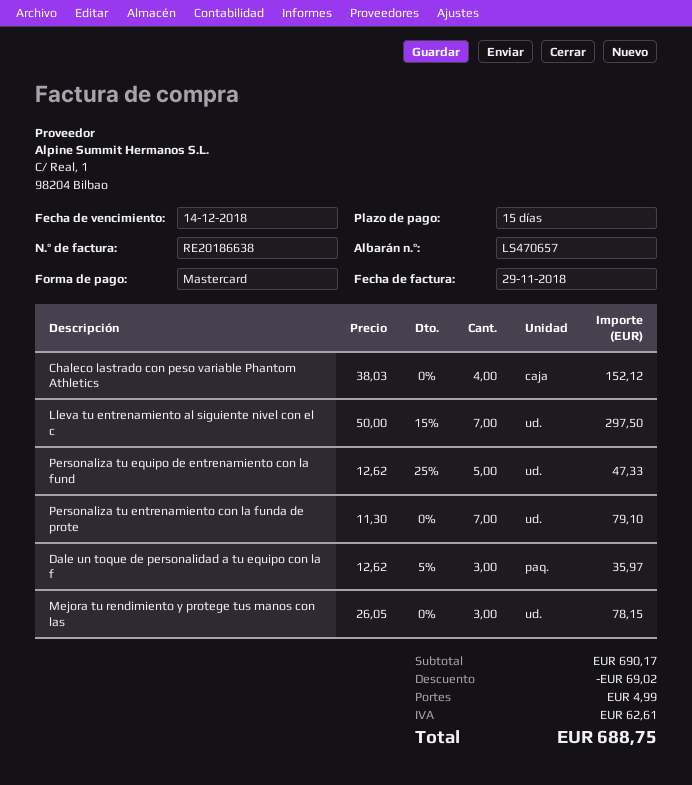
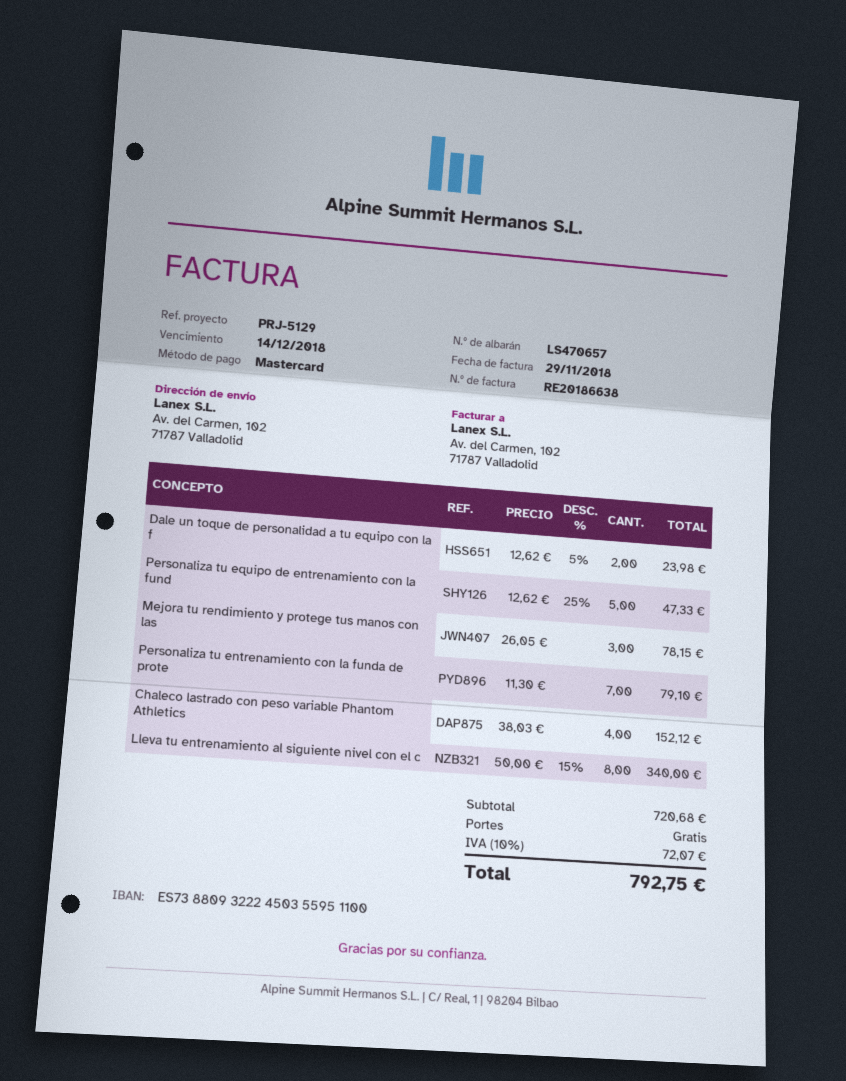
Lleva tu entrenamiento al siguiente nivel con el c: 7 x 50.00 - 15% = 297.50 -> 8 x 50.00 - 15% = 340.00
Dale un toque de personalidad a tu equipo con la f: 3 x 12.62 - 5% = 35.97 -> 2 x 12.62 - 5% = 23.98
subtotal: 690.17 -> 720.68
discount: 69.02 -> none
shipping: 4.99 -> 0.00
tax: 62.61 -> 72.07
total: 688.75 -> 792.75

